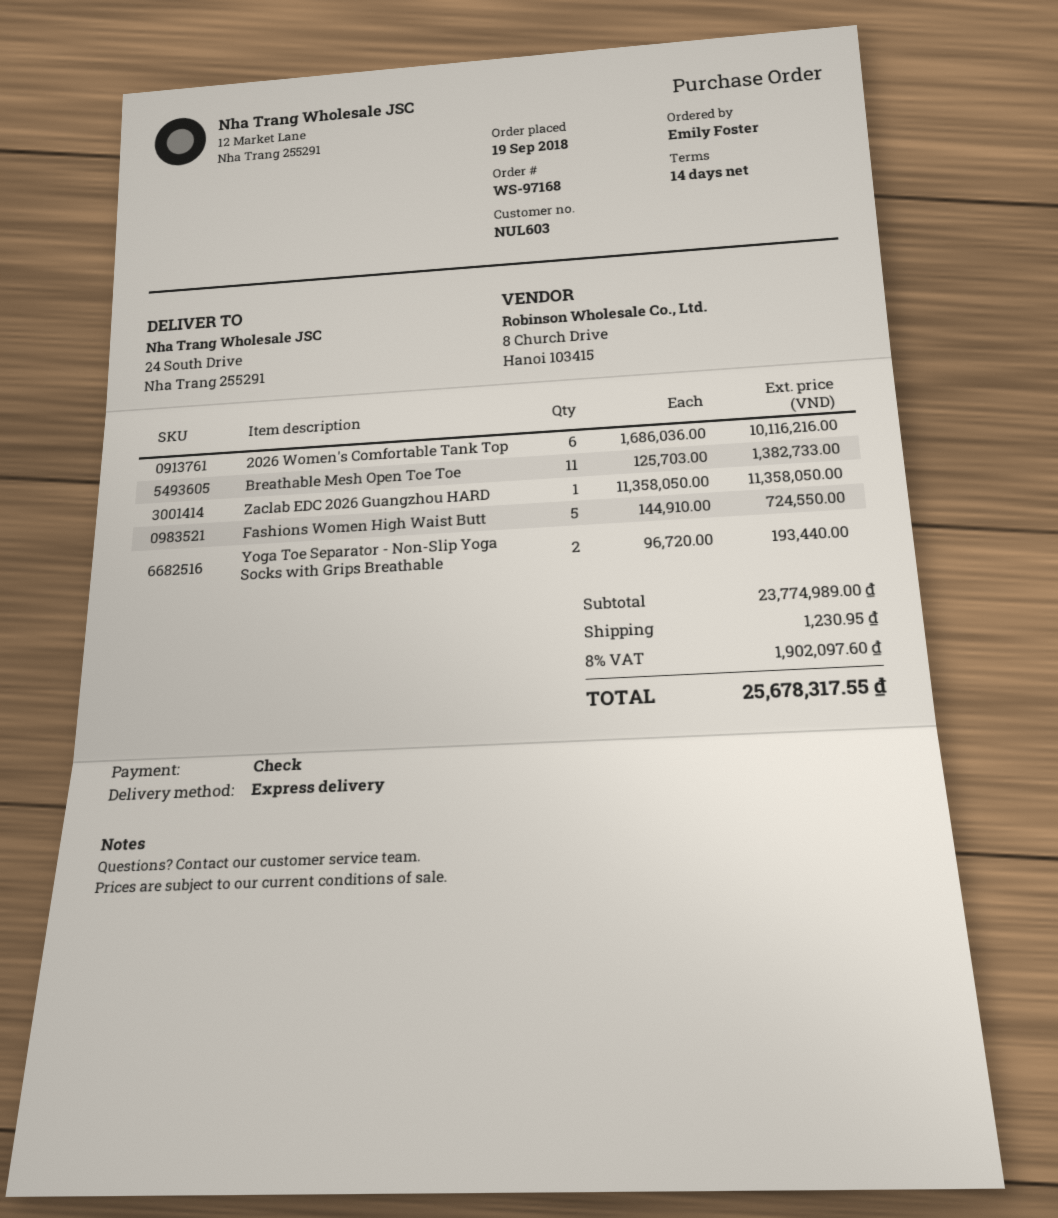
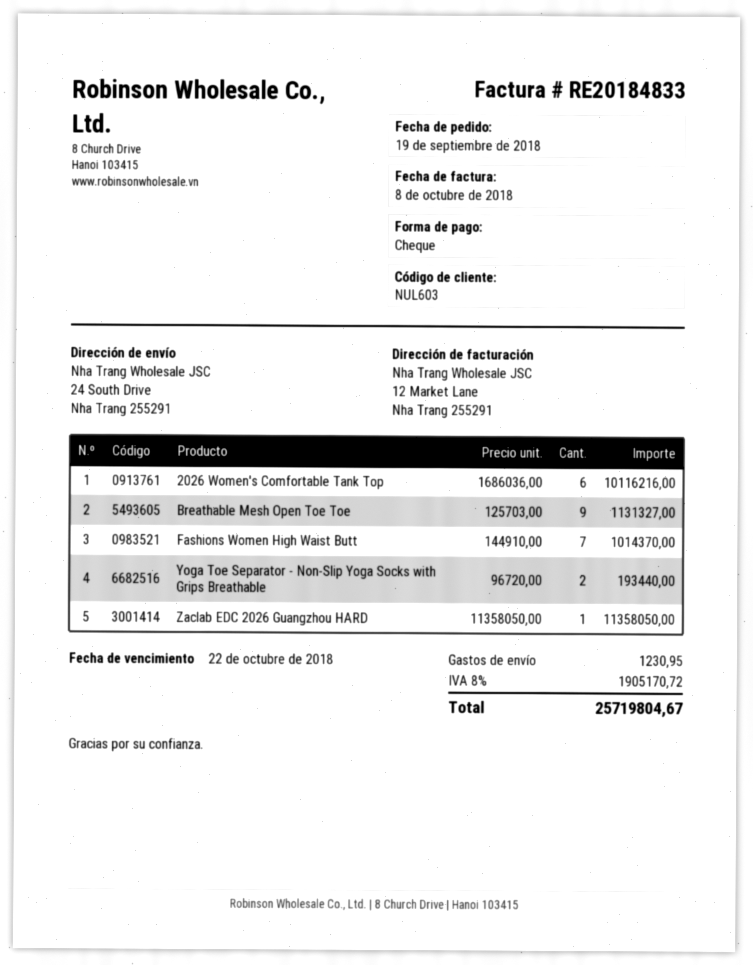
Breathable Mesh Open Toe Toe: 11 x 125703.00 = 1382733.00 -> 9 x 125703.00 = 1131327.00
Fashions Women High Waist Butt: 5 x 144910.00 = 724550.00 -> 7 x 144910.00 = 1014370.00
tax: 8% = 1902097.60 -> 8% = 1905170.72
total: 25678317.55 -> 25719804.67

